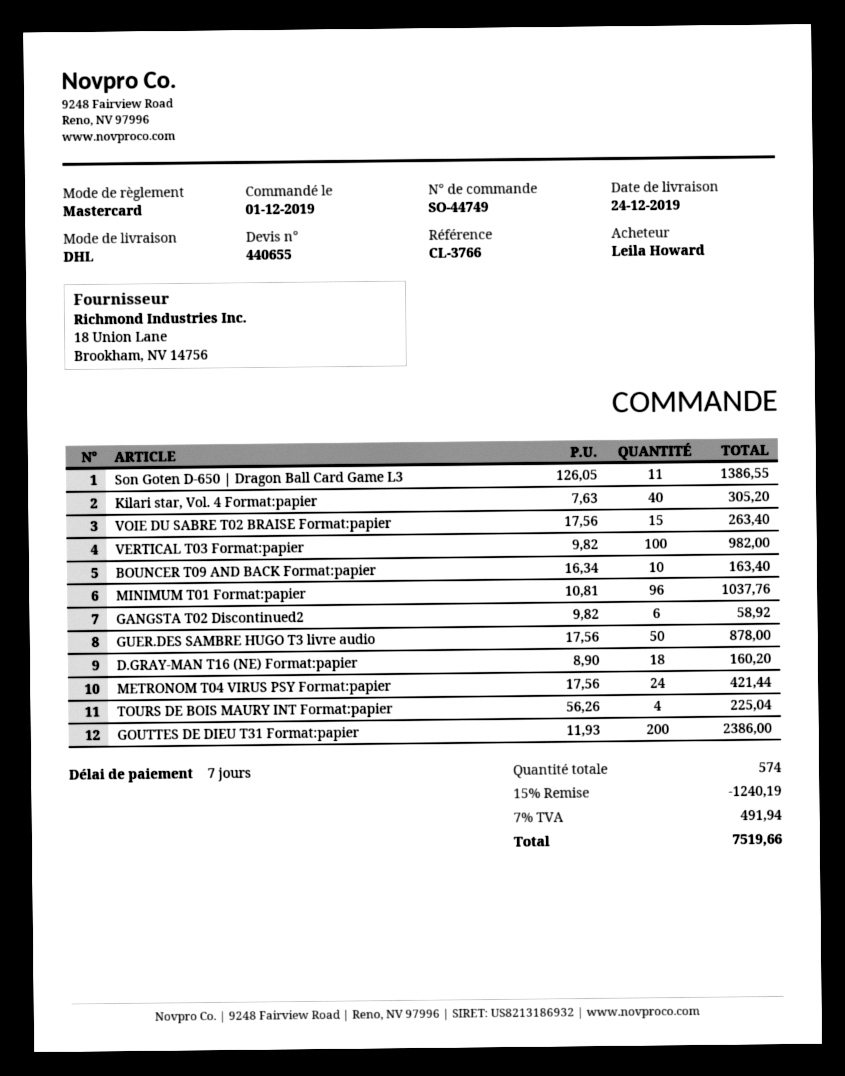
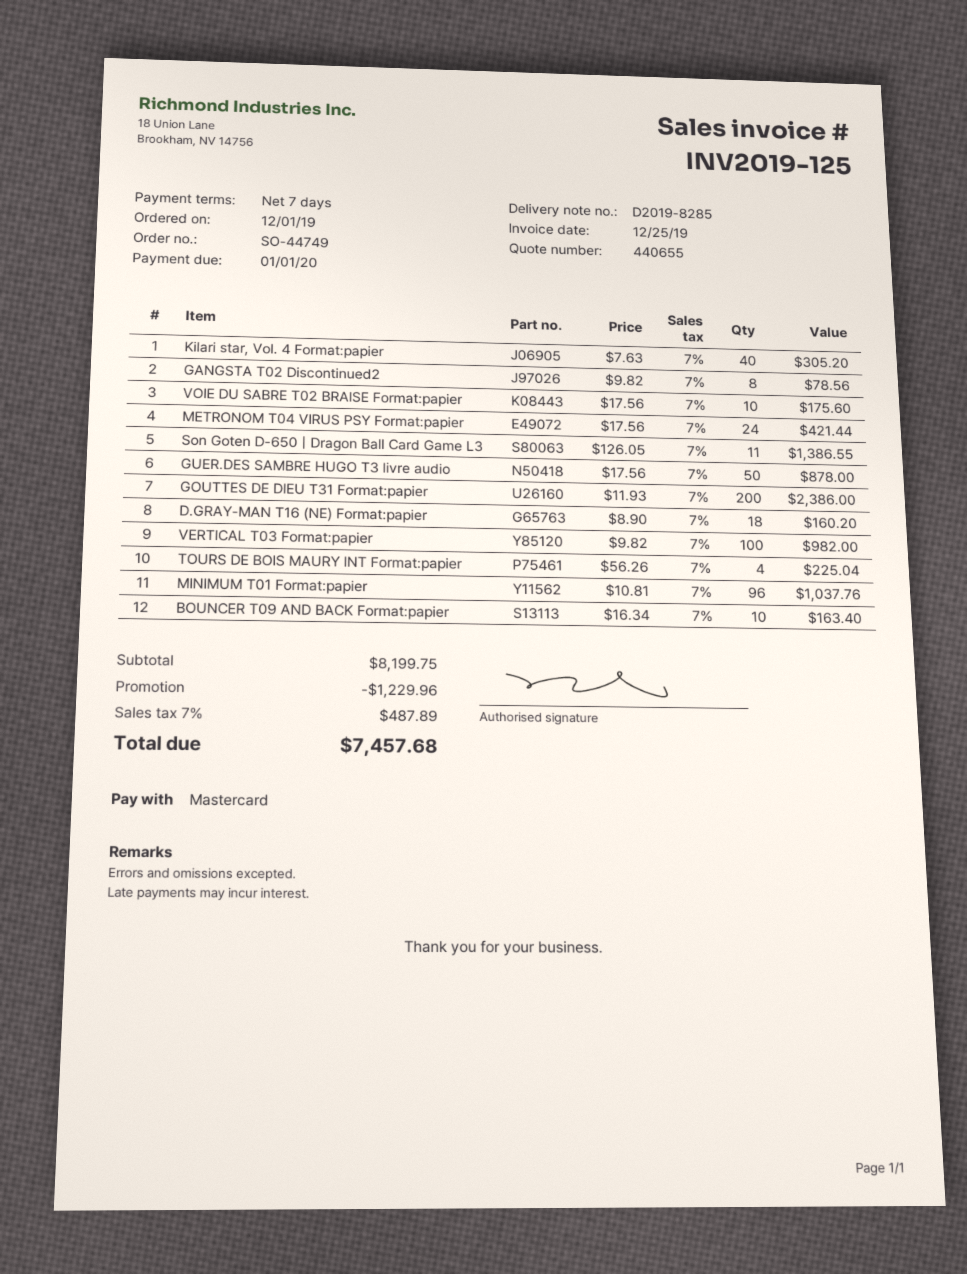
VOIE DU SABRE T02 BRAISE Format:papier: 15 x 17.56 = 263.40 -> 10 x 17.56 = 175.60
GANGSTA T02 Discontinued2: 6 x 9.82 = 58.92 -> 8 x 9.82 = 78.56
discount: 1240.19 -> 1229.96
tax: 7% = 491.94 -> 7% = 487.89
total: 7519.66 -> 7457.68

